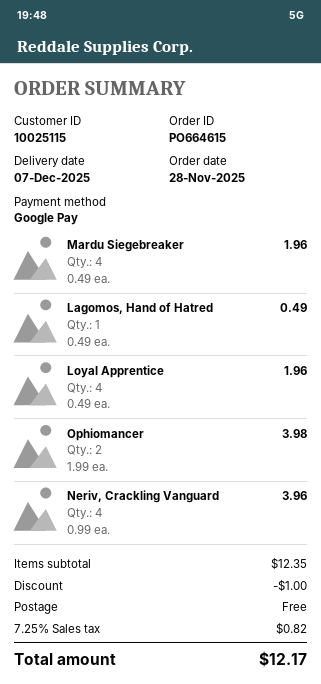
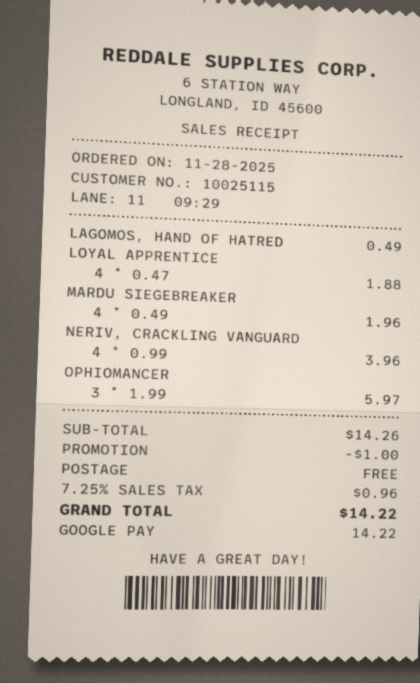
Loyal Apprentice: 4 x 0.49 = 1.96 -> 4 x 0.47 = 1.88
Ophiomancer: 2 x 1.99 = 3.98 -> 3 x 1.99 = 5.97
subtotal: 12.35 -> 14.26
tax: 7.25% = 0.82 -> 7.25% = 0.96
total: 12.17 -> 14.22

